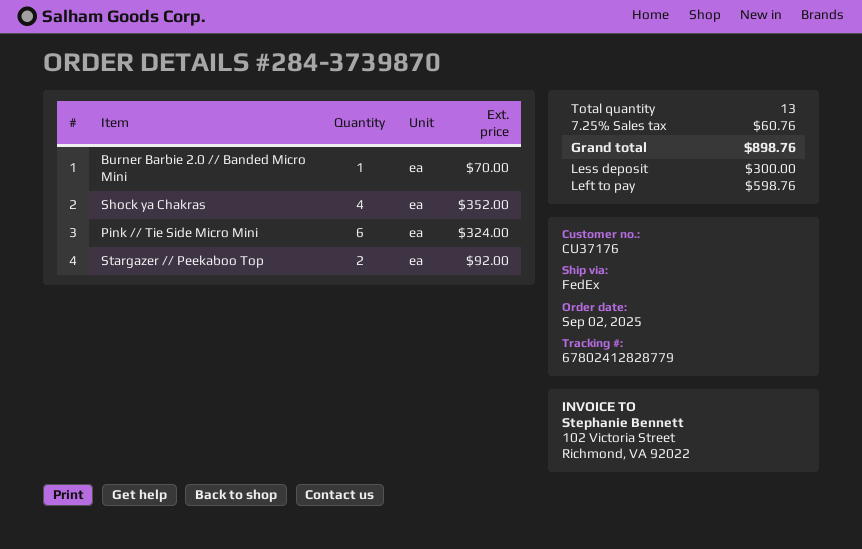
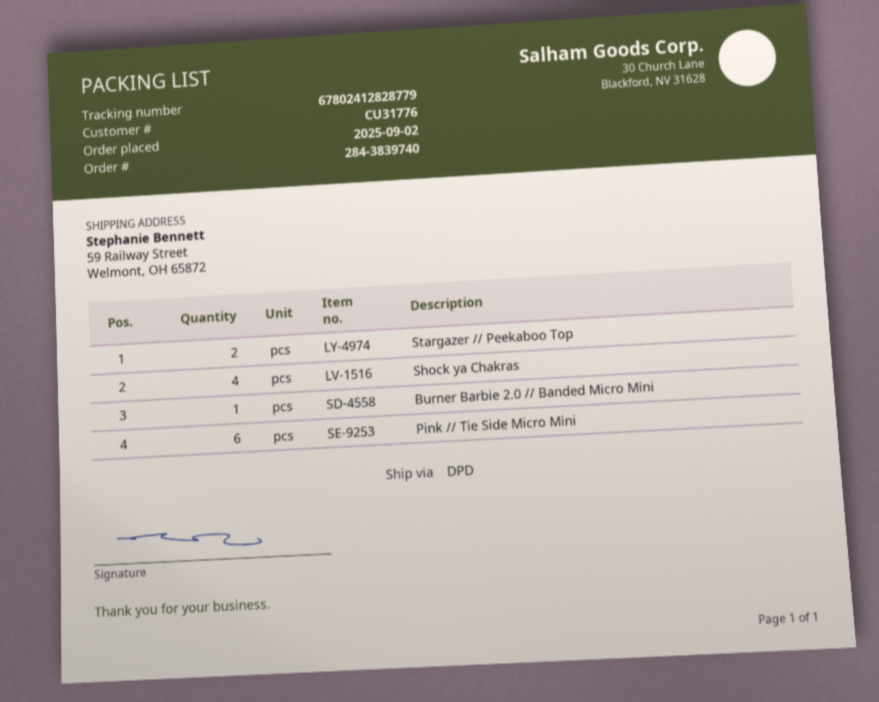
order number: 284-3739870 -> 284-3839740
customer number: CU37176 -> CU31776
shipping method: FedEx -> DPD

